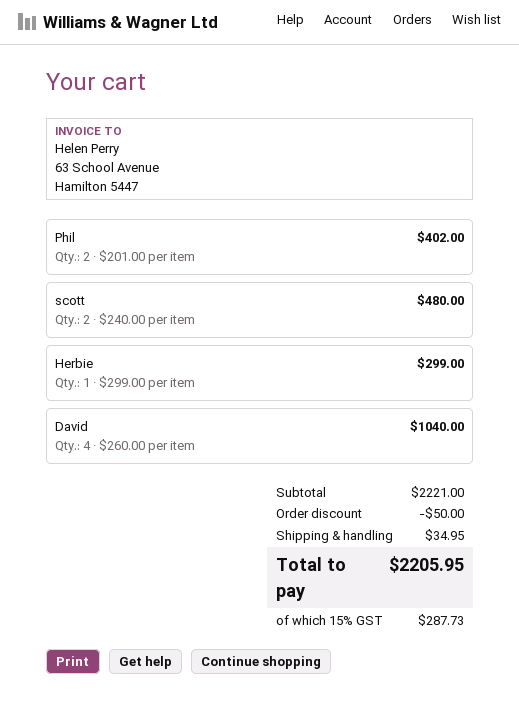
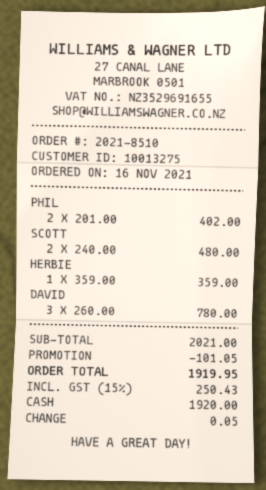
Herbie: 1 x 299.00 = 299.00 -> 1 x 359.00 = 359.00
David: 4 x 260.00 = 1040.00 -> 3 x 260.00 = 780.00
subtotal: 2221.00 -> 2021.00
discount: 50.00 -> 101.05
shipping: 34.95 -> none
tax: 15% = 287.73 -> 15% = 250.43
total: 2205.95 -> 1919.95

